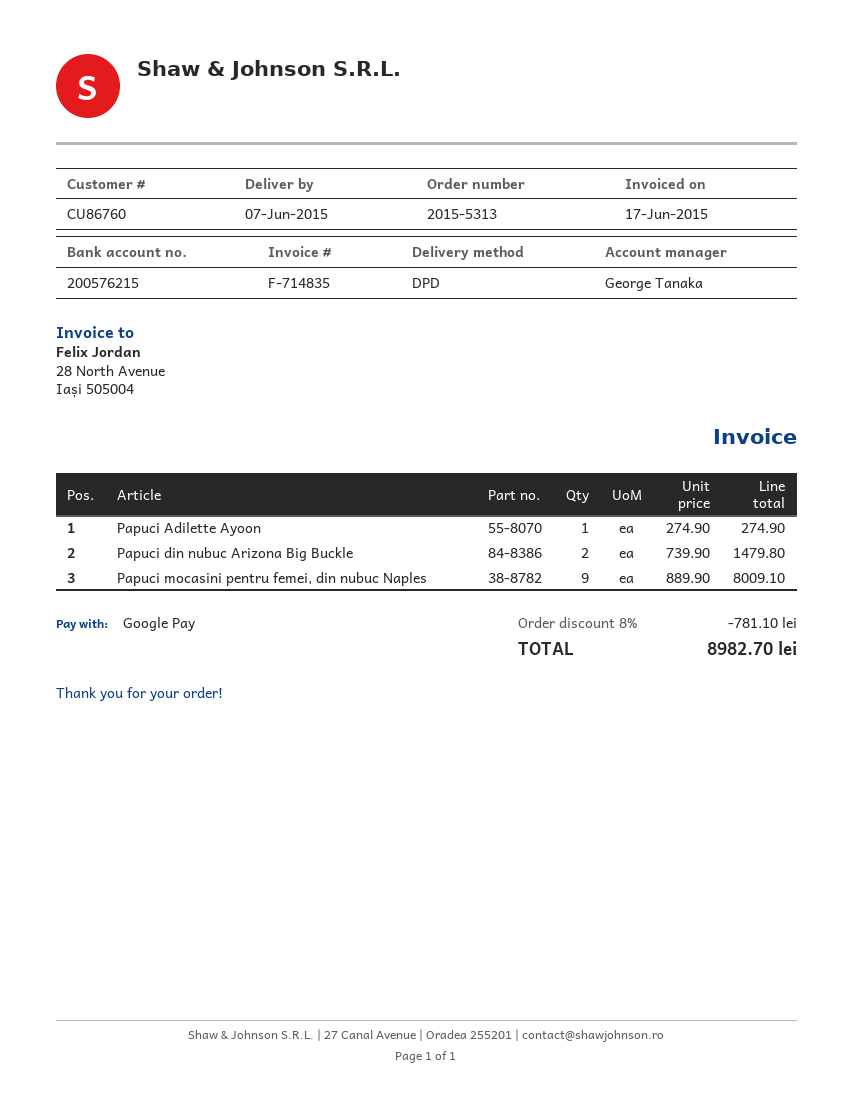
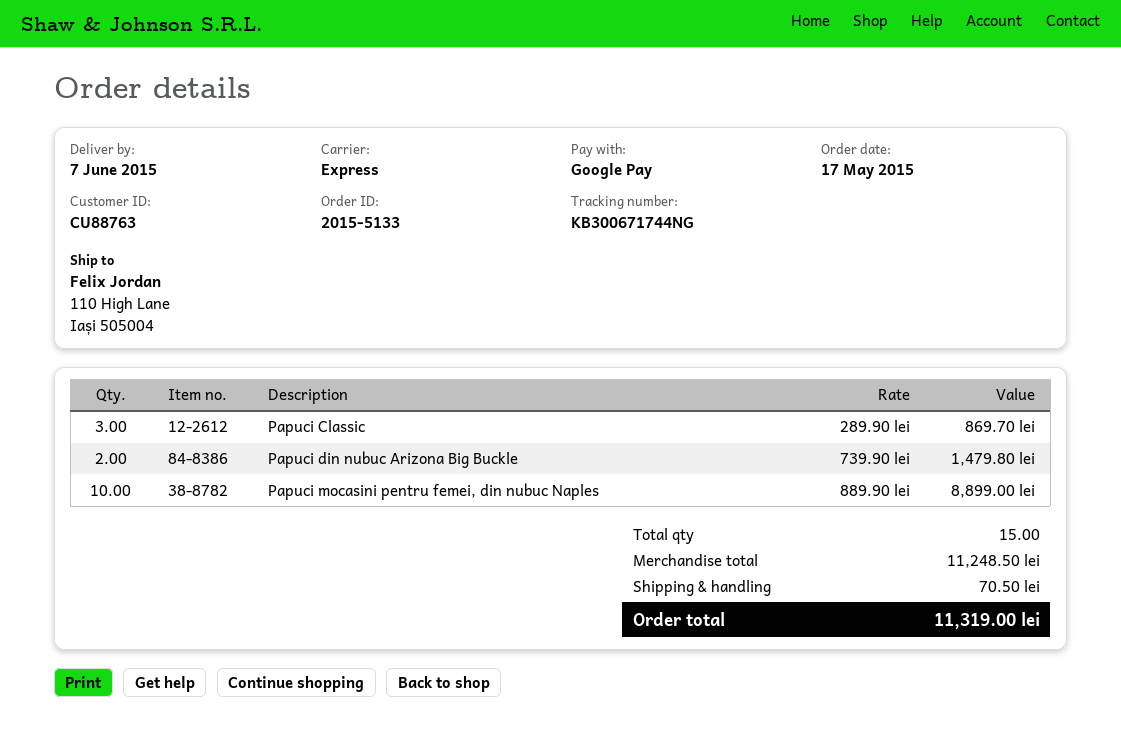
order number: 2015-5313 -> 2015-5133
customer number: CU86760 -> CU88763
shipping method: DPD -> express
Papuci Adilette Ayoon: 1 x 274.90 = 274.90 -> none
Papuci mocasini pentru femei, din nubuc Naples: 9 x 889.90 = 8009.10 -> 10 x 889.90 = 8899.00
Papuci Classic: none -> 3 x 289.90 = 869.70
discount: 8% = 781.10 -> none
shipping: none -> 70.50
total: 8982.70 -> 11319.00

